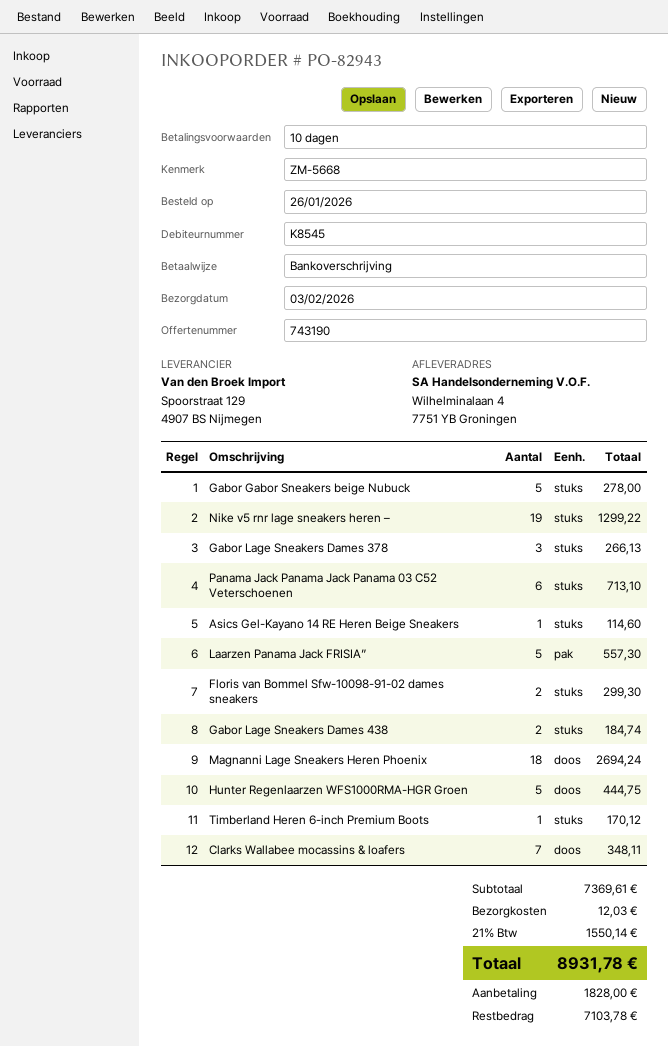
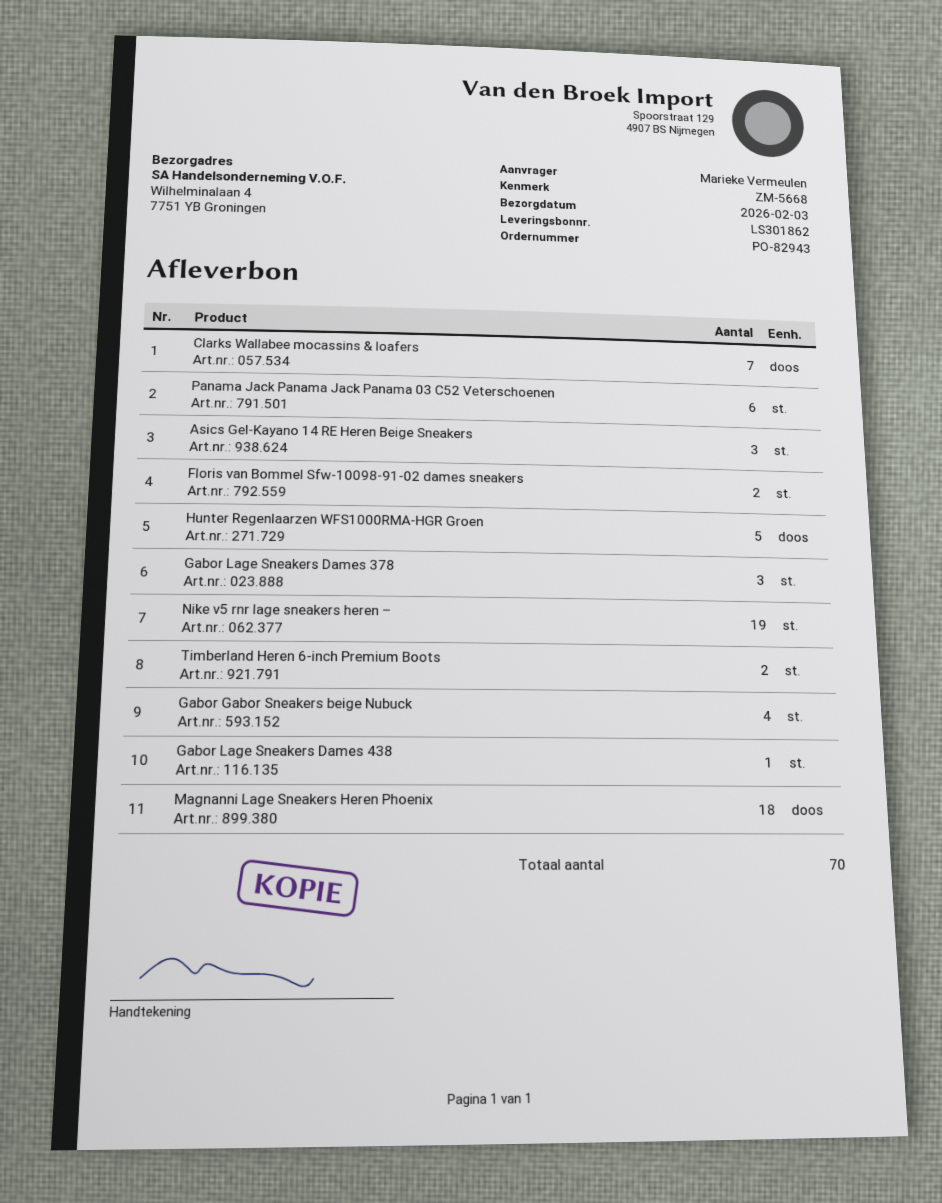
Gabor Gabor Sneakers beige Nubuck: 5 -> 4
Asics Gel-Kayano 14 RE Heren Beige Sneakers: 1 -> 3
Laarzen Panama Jack FRISIA”: 5 -> none
Gabor Lage Sneakers Dames 438: 2 -> 1
Timberland Heren 6-inch Premium Boots: 1 -> 2

